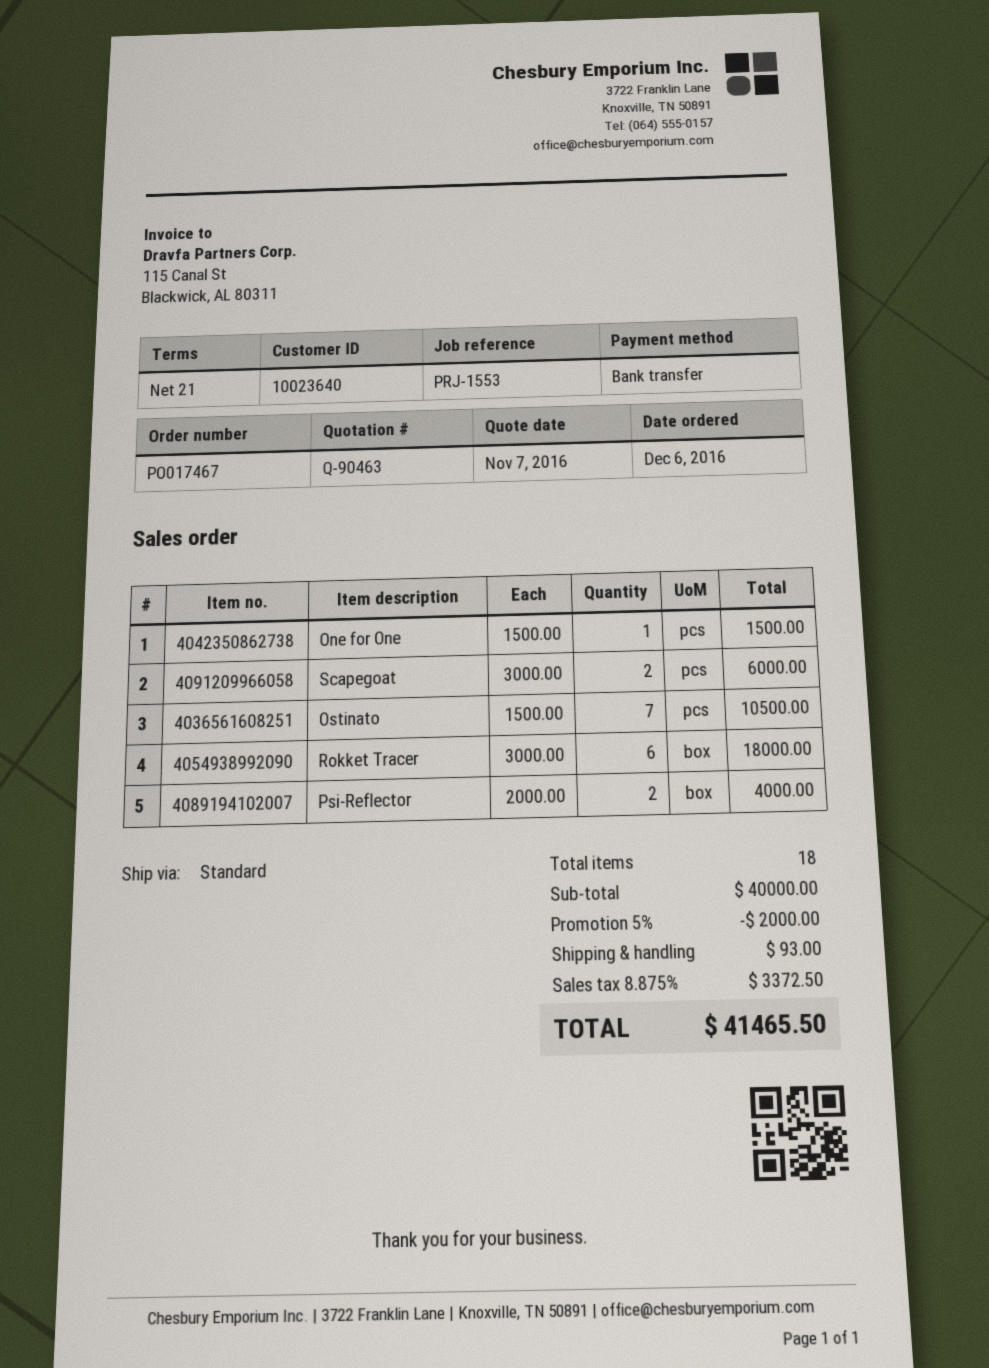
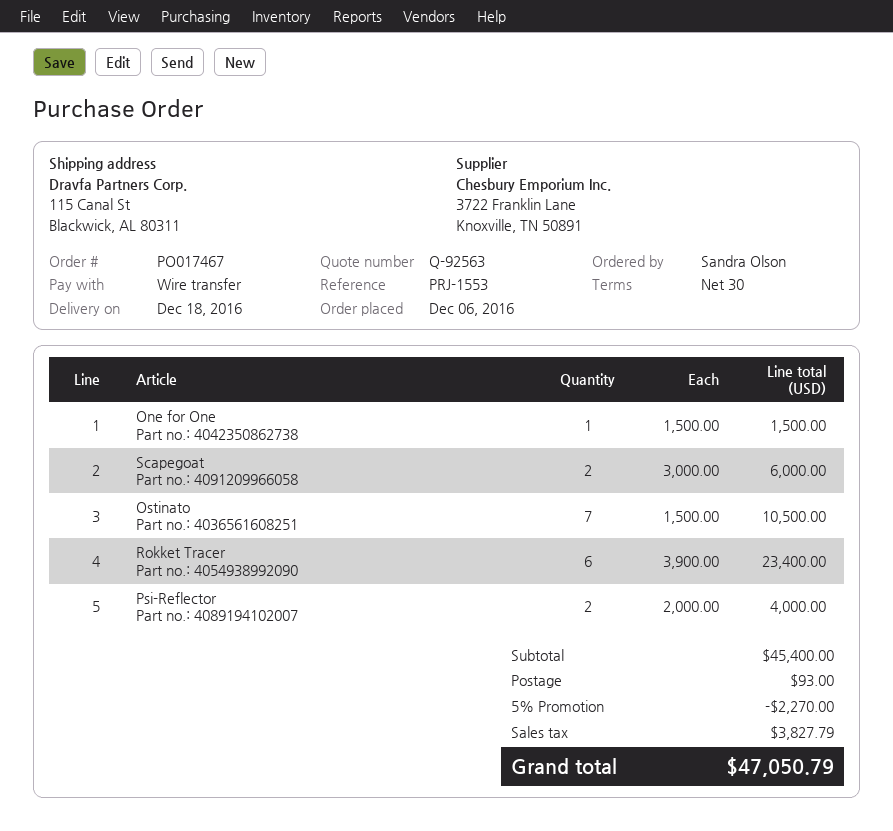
quote number: Q-90463 -> Q-92563
payment terms: 21 days -> 30 days
Rokket Tracer: 6 x 3000.00 = 18000.00 -> 6 x 3900.00 = 23400.00
subtotal: 40000.00 -> 45400.00
discount: 5% = 2000.00 -> 5% = 2270.00
tax: 3372.50 -> 3827.79
total: 41465.50 -> 47050.79

